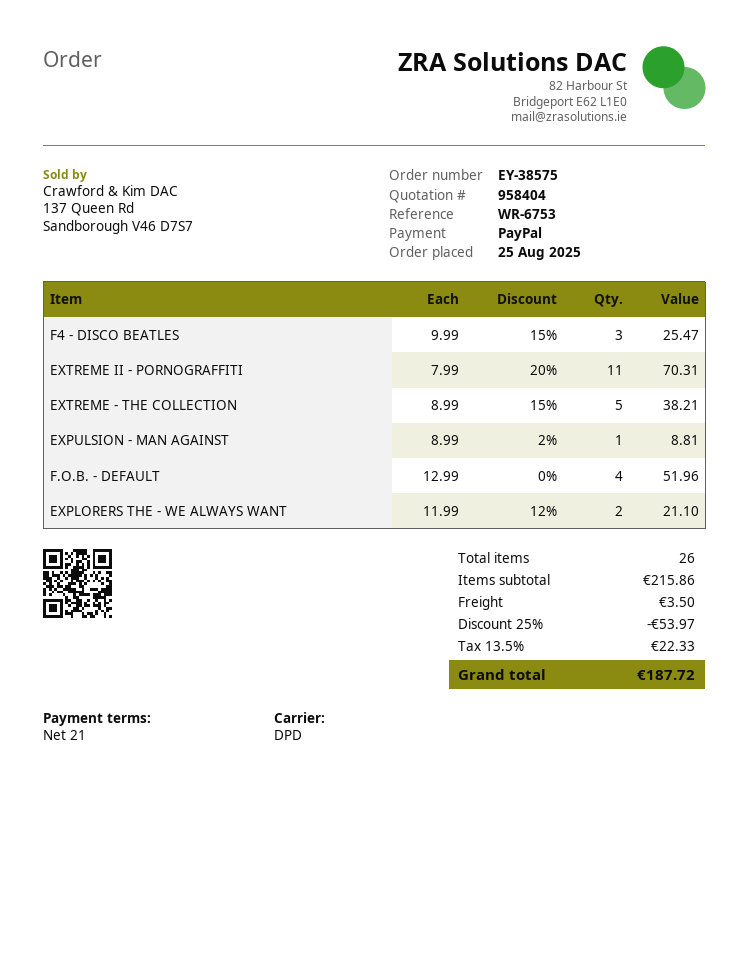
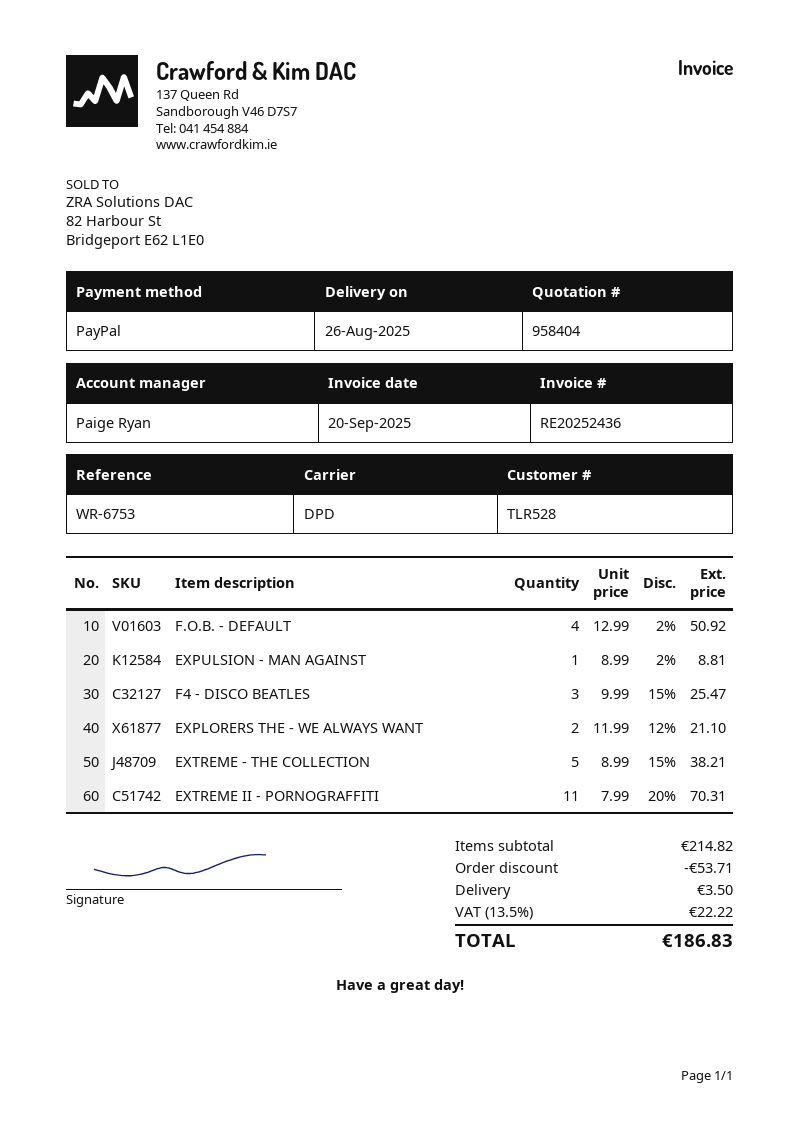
F.O.B. - DEFAULT: 4 x 12.99 = 51.96 -> 4 x 12.99 - 2% = 50.92
subtotal: 215.86 -> 214.82
discount: 53.97 -> 53.71
tax: 13.5% = 22.33 -> 13.5% = 22.22
total: 187.72 -> 186.83

